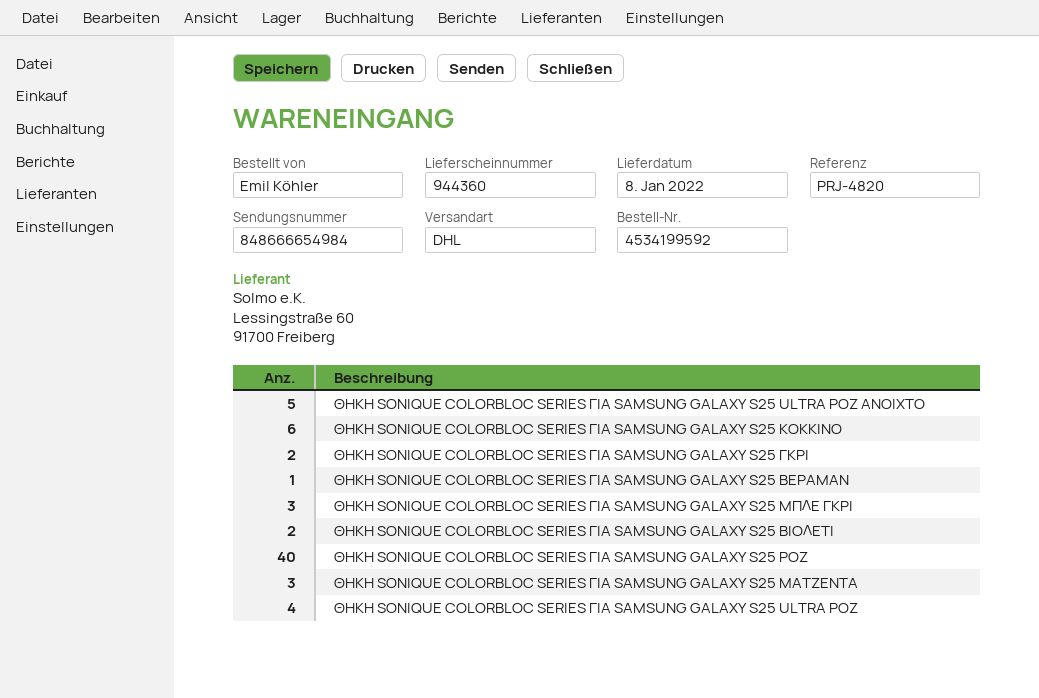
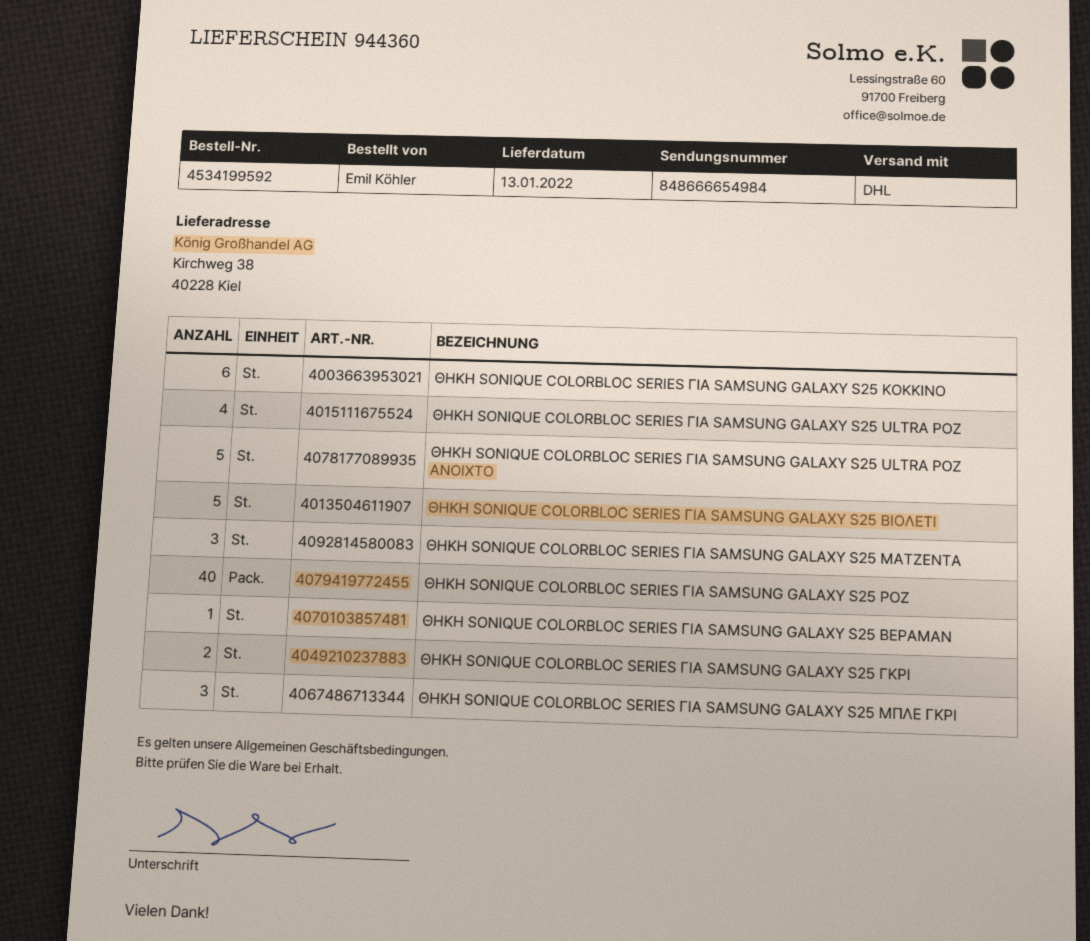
delivery date: 2022-01-08 -> 2022-01-13
ΘΗΚΗ SONIQUE COLORBLOC SERIES ΓΙΑ SAMSUNG GALAXY S25 ΒΙΟΛΕΤΙ: 2 -> 5

